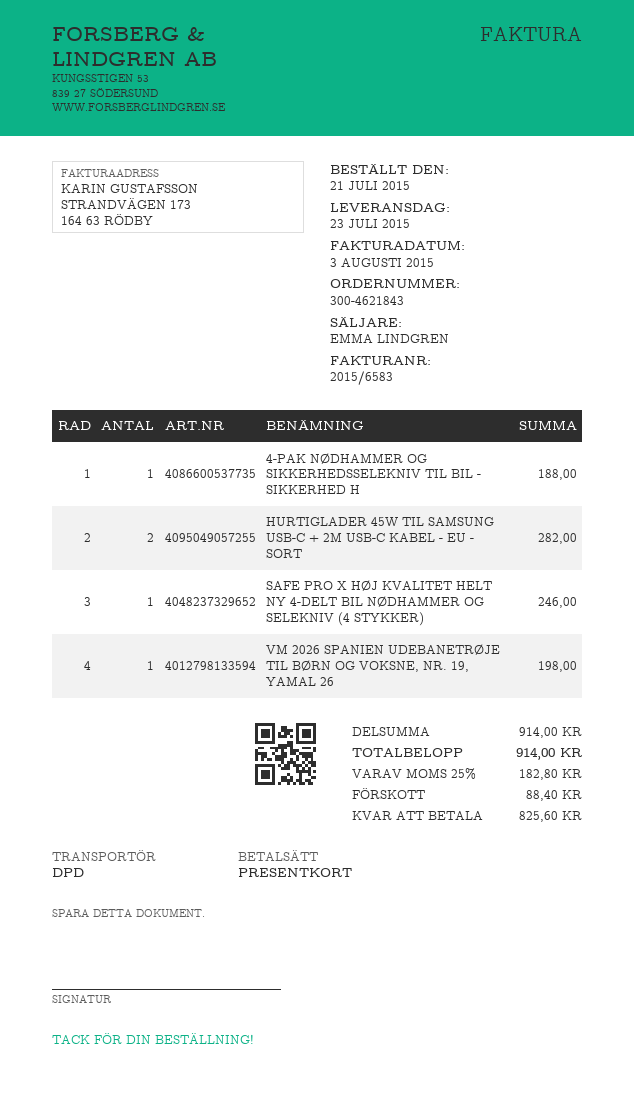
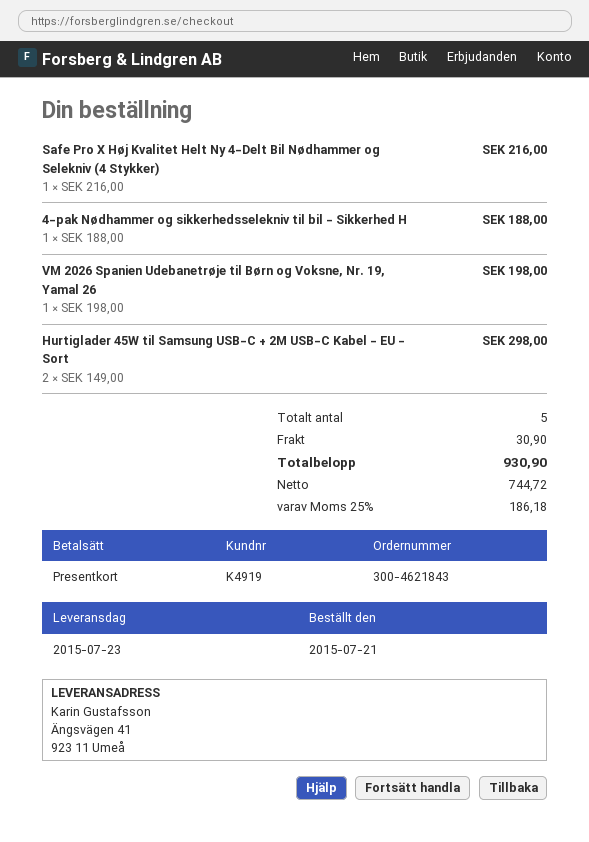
HURTIGLADER 45W TIL SAMSUNG USB-C + 2M USB-C KABEL - EU - SORT: 2 for 282.00 -> 2 for 298.00
SAFE PRO X HØJ KVALITET HELT NY 4-DELT BIL NØDHAMMER OG SELEKNIV (4 STYKKER): 1 for 246.00 -> 1 for 216.00
shipping: none -> 30.90
tax: 25% = 182.80 -> 25% = 186.18
total: 914.00 -> 930.90

